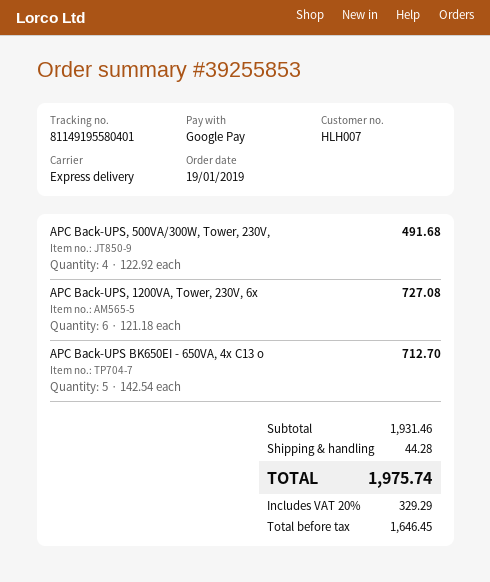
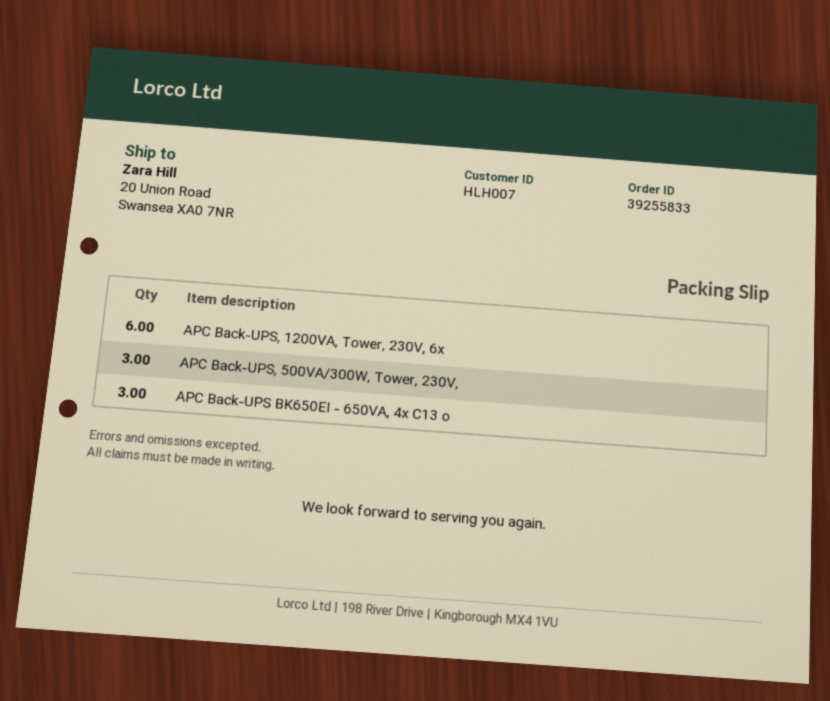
order number: 39255853 -> 39255833
APC Back-UPS, 500VA/300W, Tower, 230V,: 4 -> 3
APC Back-UPS BK650EI - 650VA, 4x C13 o: 5 -> 3

